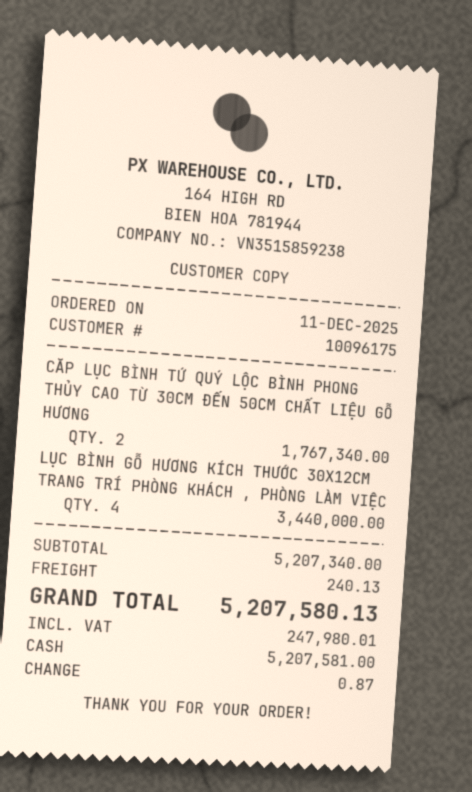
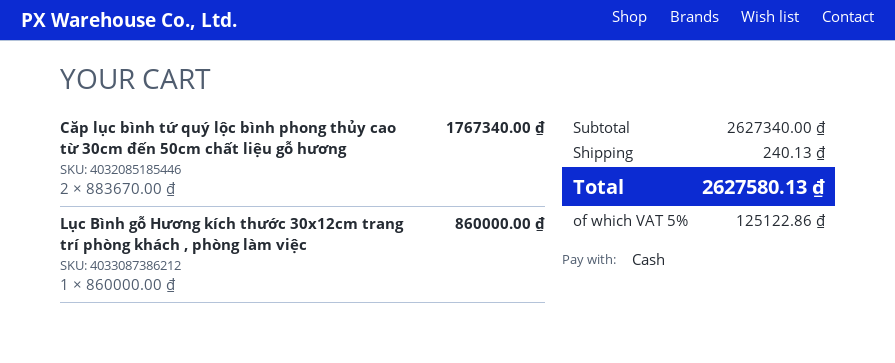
LỤC BÌNH GỖ HƯƠNG KÍCH THƯỚC 30X12CM TRANG TRÍ PHÒNG KHÁCH , PHÒNG LÀM VIỆC: 4 for 3440000.00 -> 1 for 860000.00
subtotal: 5207340.00 -> 2627340.00
tax: 247980.01 -> 125122.86
total: 5207580.13 -> 2627580.13

